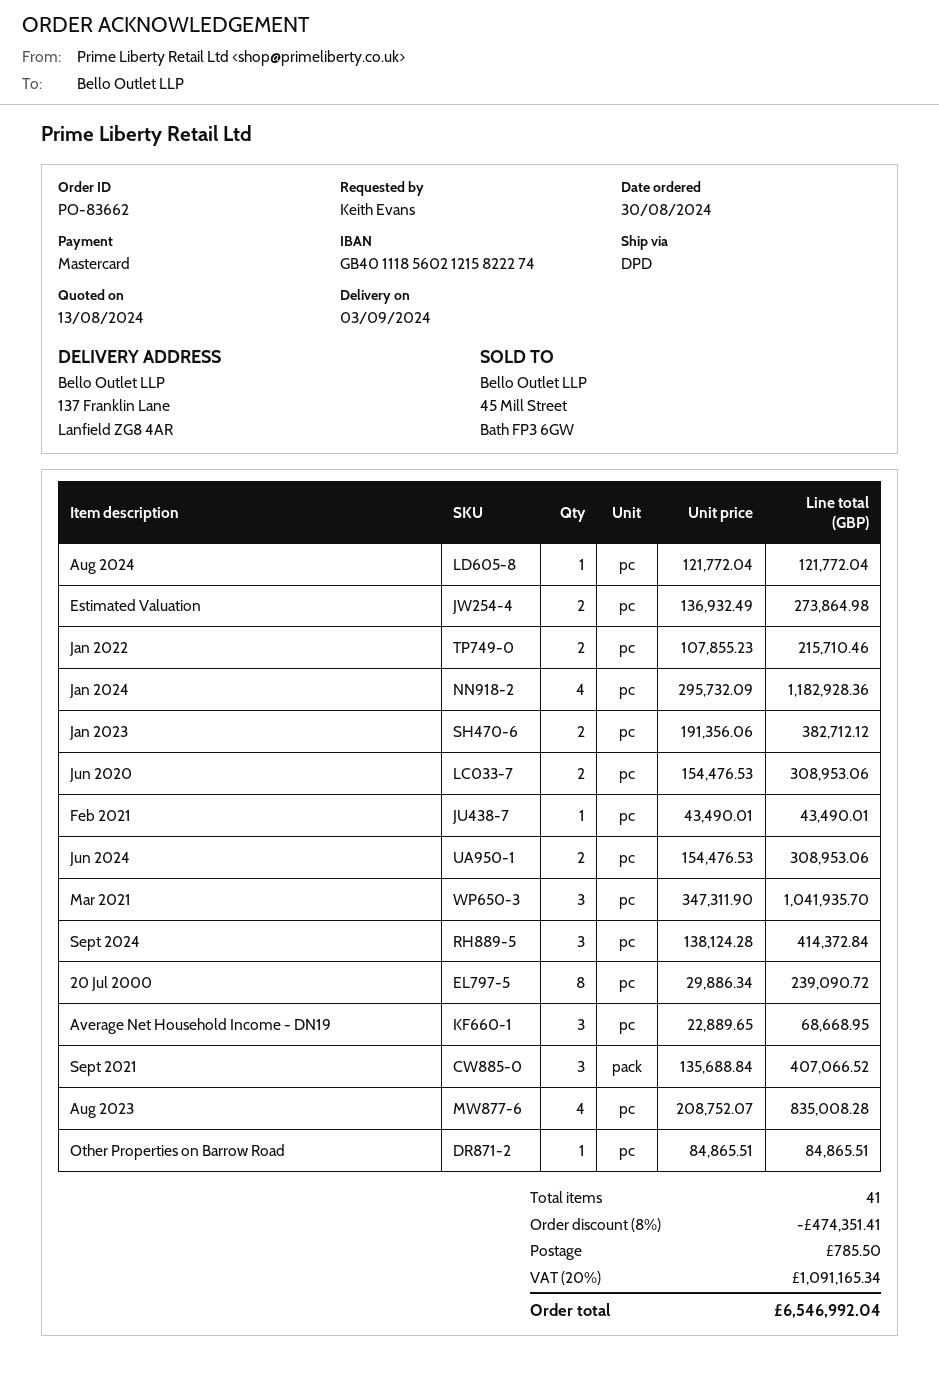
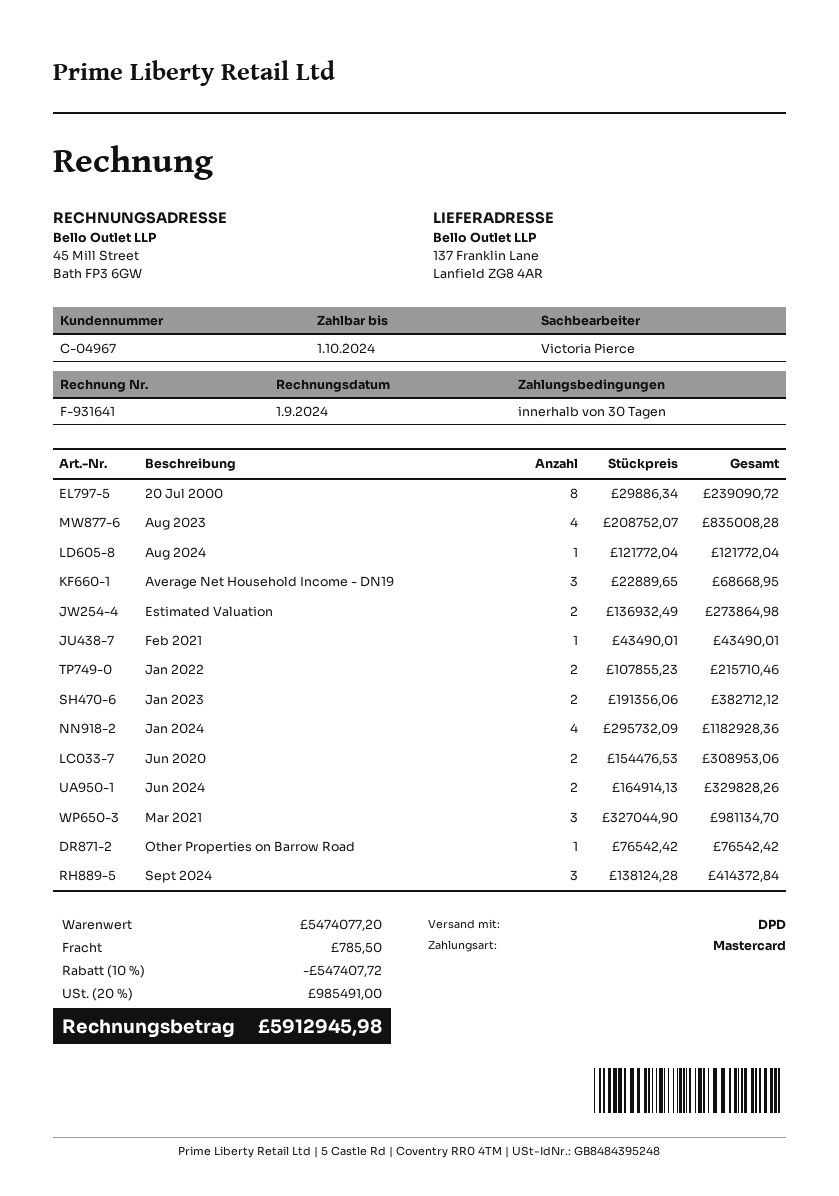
Jun 2024: 2 x 154476.53 = 308953.06 -> 2 x 164914.13 = 329828.26
Mar 2021: 3 x 347311.90 = 1041935.70 -> 3 x 327044.90 = 981134.70
Sept 2021: 3 x 135688.84 = 407066.52 -> none
Other Properties on Barrow Road: 1 x 84865.51 = 84865.51 -> 1 x 76542.42 = 76542.42
discount: 8% = 474351.41 -> 10% = 547407.72
tax: 20% = 1091165.34 -> 20% = 985491.00
total: 6546992.04 -> 5912945.98

